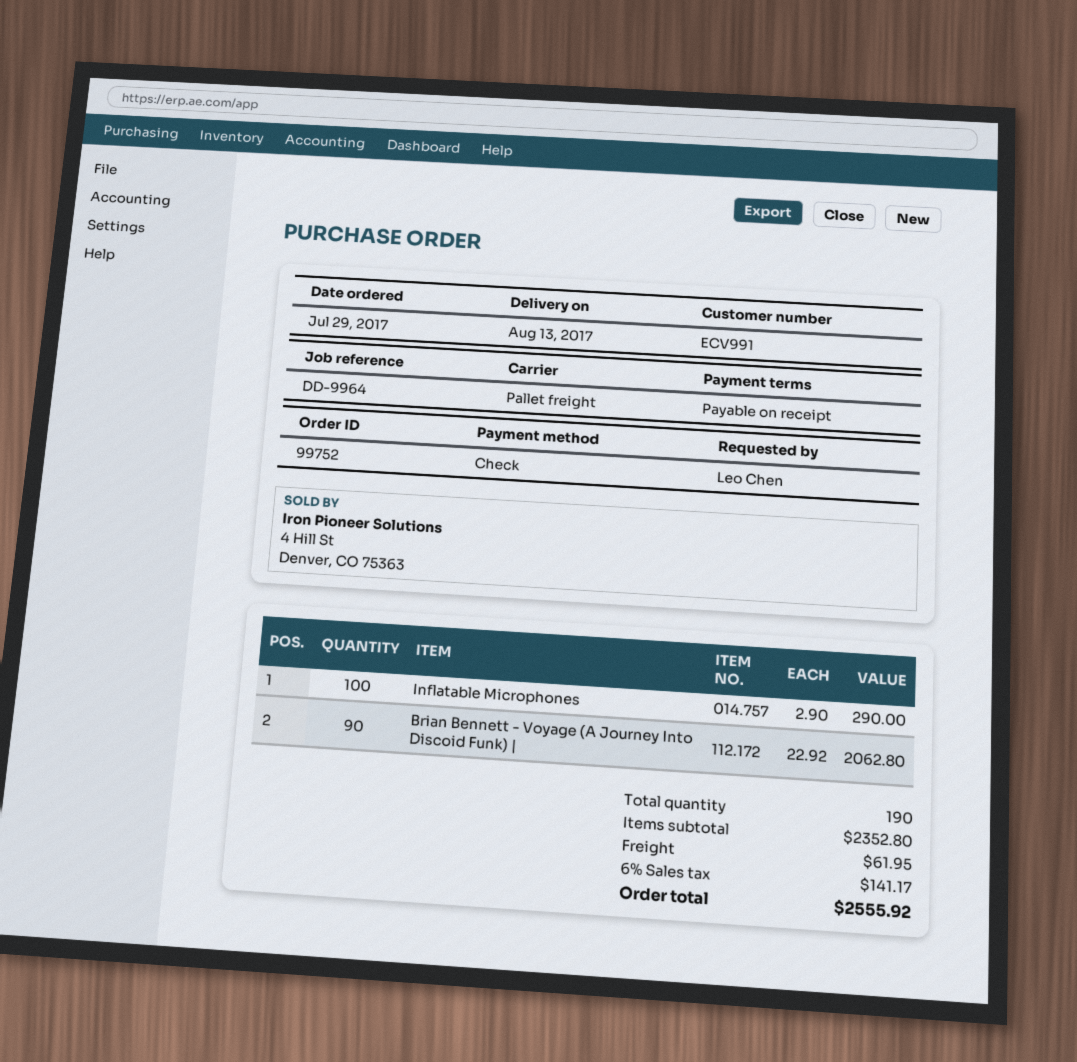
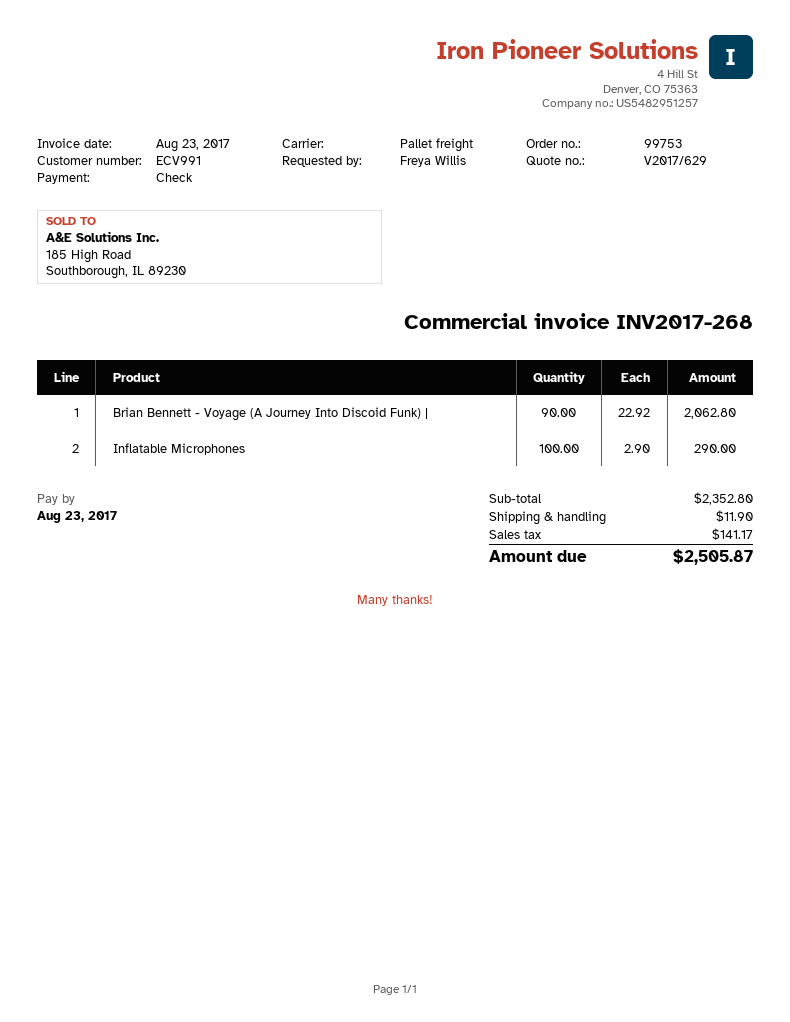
order number: 99752 -> 99753
ordered by: Leo Chen -> Freya Willis
shipping: 61.95 -> 11.90
total: 2555.92 -> 2505.87

